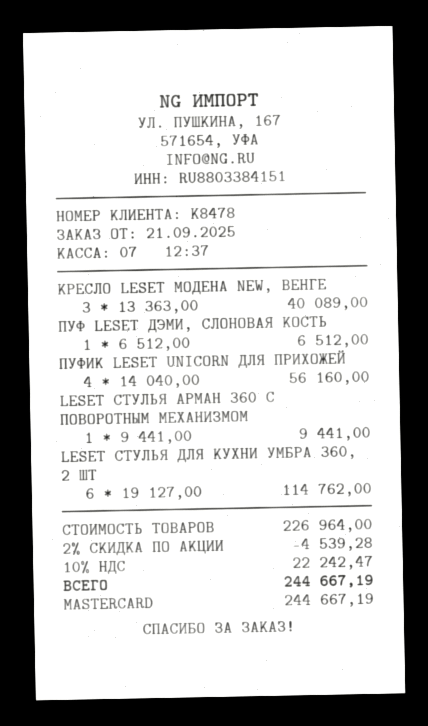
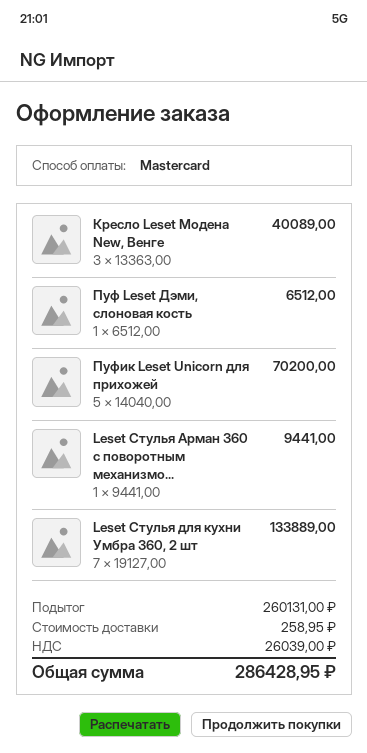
ПУФИК LESET UNICORN ДЛЯ ПРИХОЖЕЙ: 4 x 14040.00 = 56160.00 -> 5 x 14040.00 = 70200.00
LESET СТУЛЬЯ ДЛЯ КУХНИ УМБРА 360, 2 ШТ: 6 x 19127.00 = 114762.00 -> 7 x 19127.00 = 133889.00
subtotal: 226964.00 -> 260131.00
discount: 2% = 4539.28 -> none
shipping: none -> 258.95
tax: 22242.47 -> 26039.00
total: 244667.19 -> 286428.95

